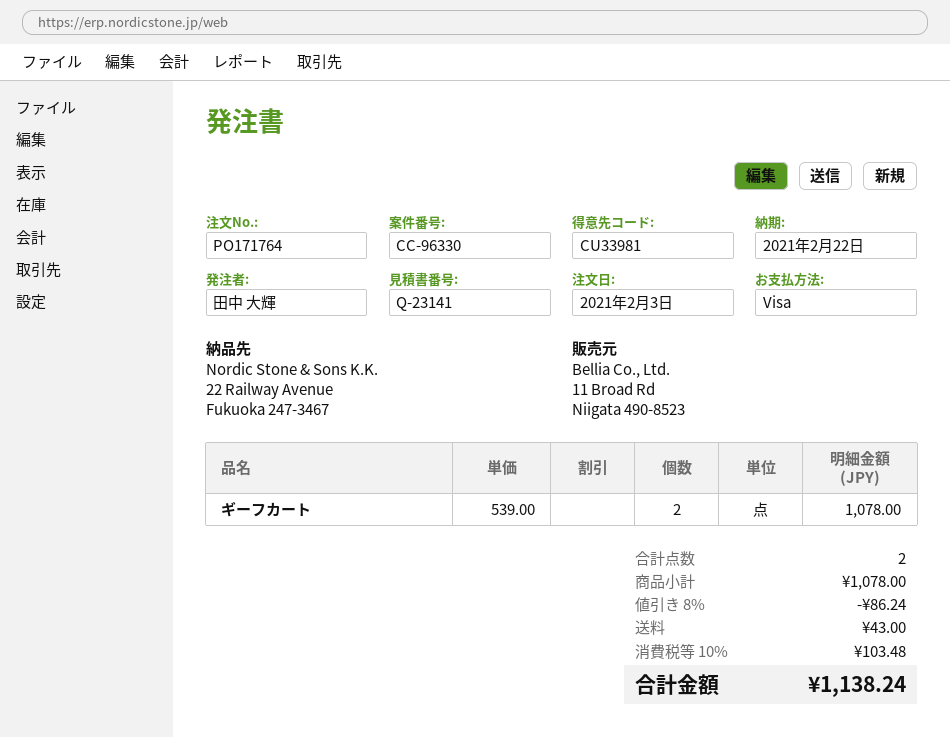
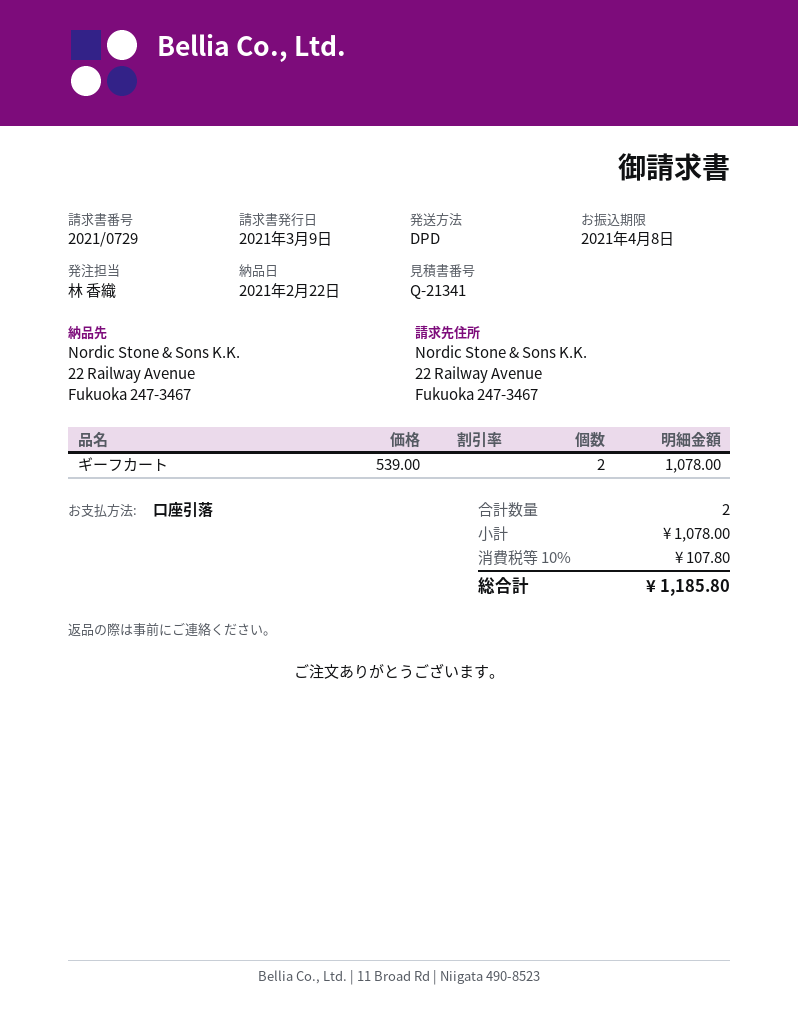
quote number: Q-23141 -> Q-21341
ordered by: 田中 大輝 -> 林 香織
payment method: Visa -> direct debit
discount: 8% = 86.24 -> none
shipping: 43.00 -> none
tax: 10% = 103.48 -> 10% = 107.80
total: 1138.24 -> 1185.80

